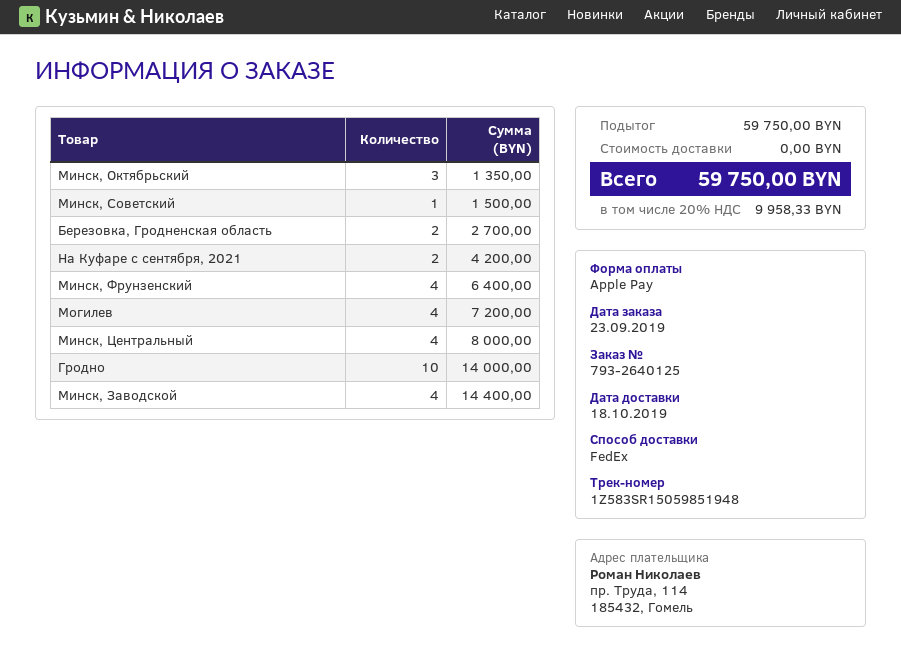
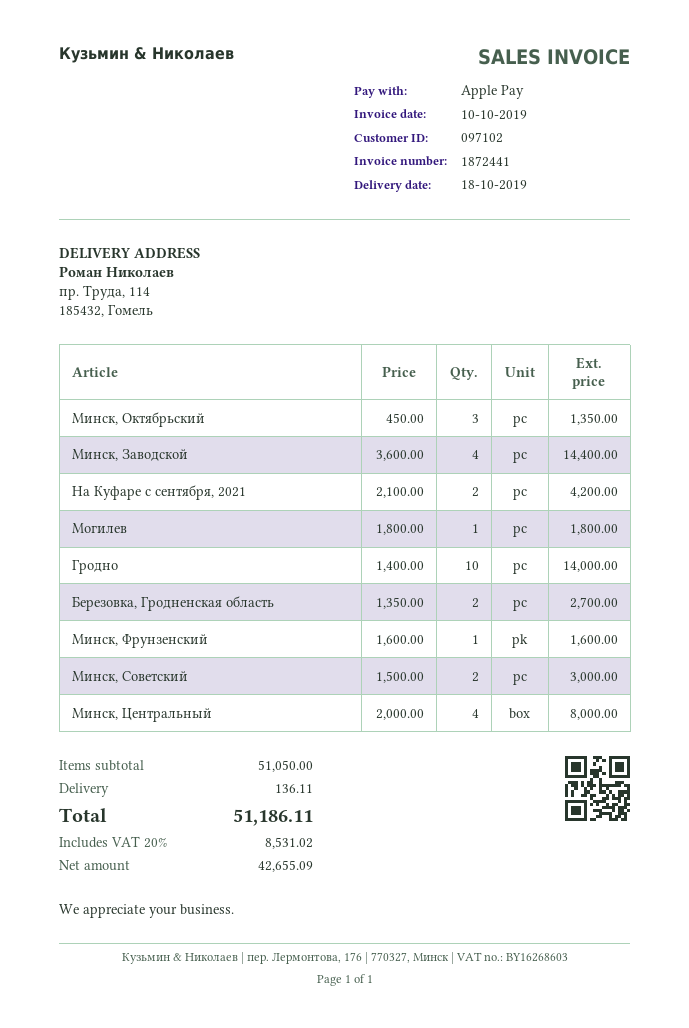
Минск, Советский: 1 for 1500.00 -> 2 for 3000.00
Минск, Фрунзенский: 4 for 6400.00 -> 1 for 1600.00
Могилев: 4 for 7200.00 -> 1 for 1800.00
subtotal: 59750.00 -> 51050.00
shipping: 0.00 -> 136.11
tax: 20% = 9958.33 -> 20% = 8531.02
total: 59750.00 -> 51186.11

